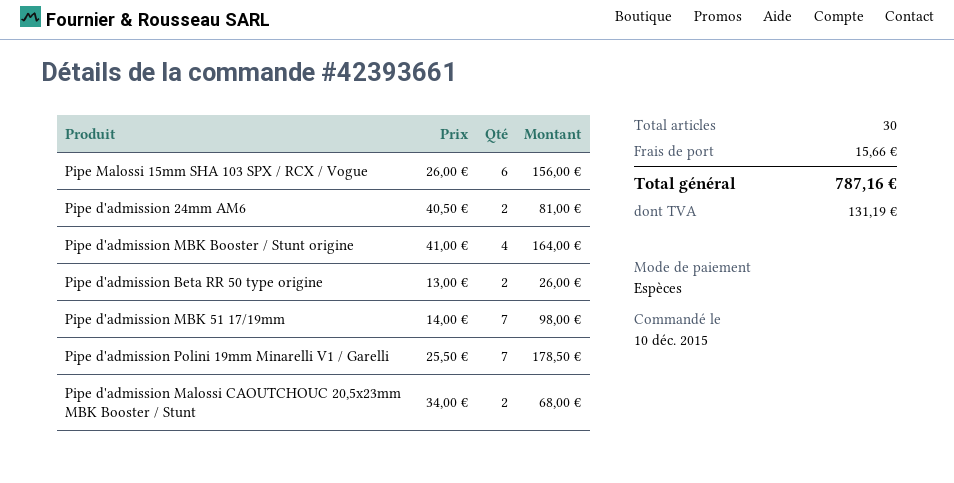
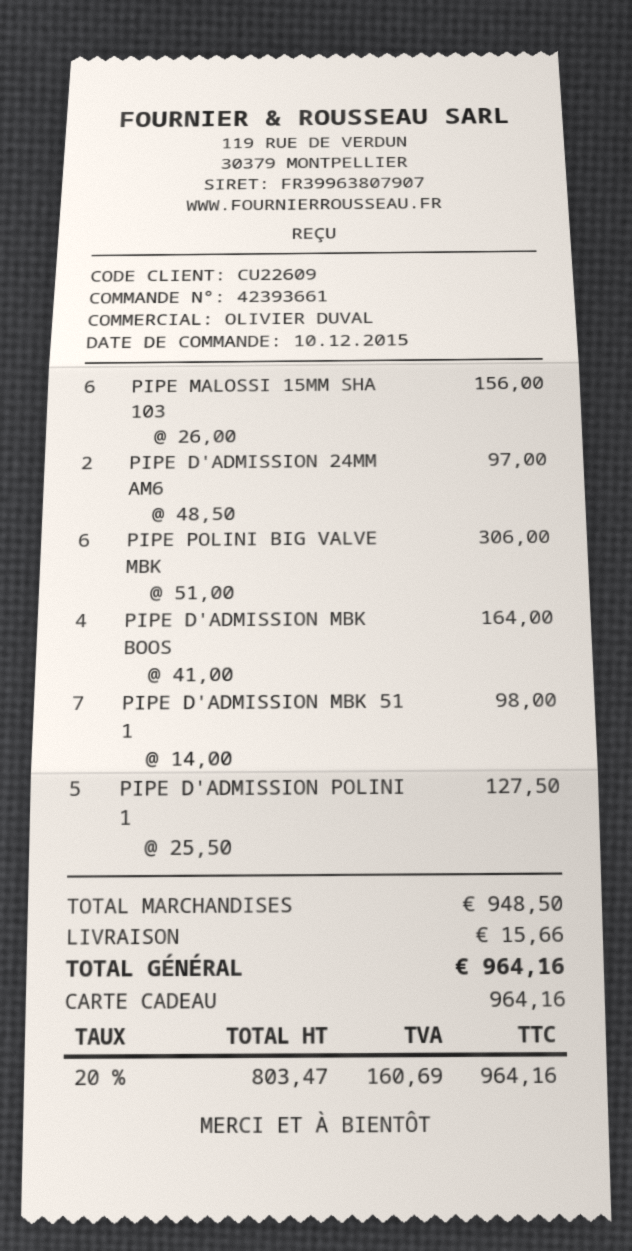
payment method: cash -> gift card
Pipe d'admission 24mm AM6: 2 x 40.50 = 81.00 -> 2 x 48.50 = 97.00
Pipe d'admission Beta RR 50 type origine: 2 x 13.00 = 26.00 -> none
Pipe d'admission Polini 19mm Minarelli V1 / Garelli: 7 x 25.50 = 178.50 -> 5 x 25.50 = 127.50
Pipe d'admission Malossi CAOUTCHOUC 20,5x23mm MBK Booster / Stunt: 2 x 34.00 = 68.00 -> none
PIPE POLINI BIG VALVE MBK: none -> 6 x 51.00 = 306.00
tax: 131.19 -> 160.69
total: 787.16 -> 964.16

